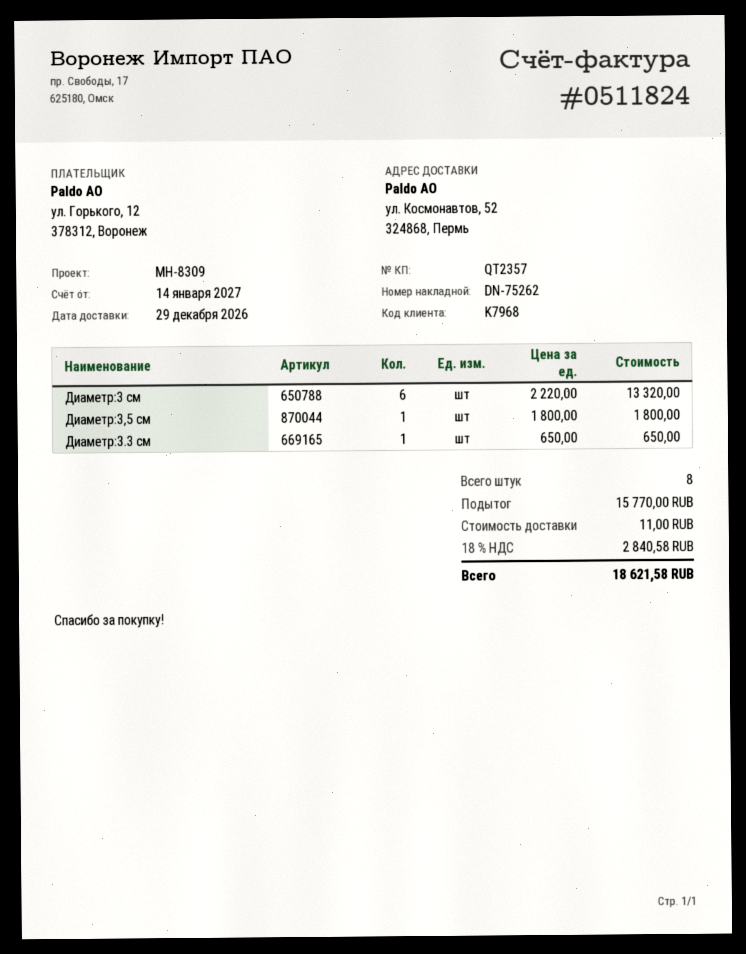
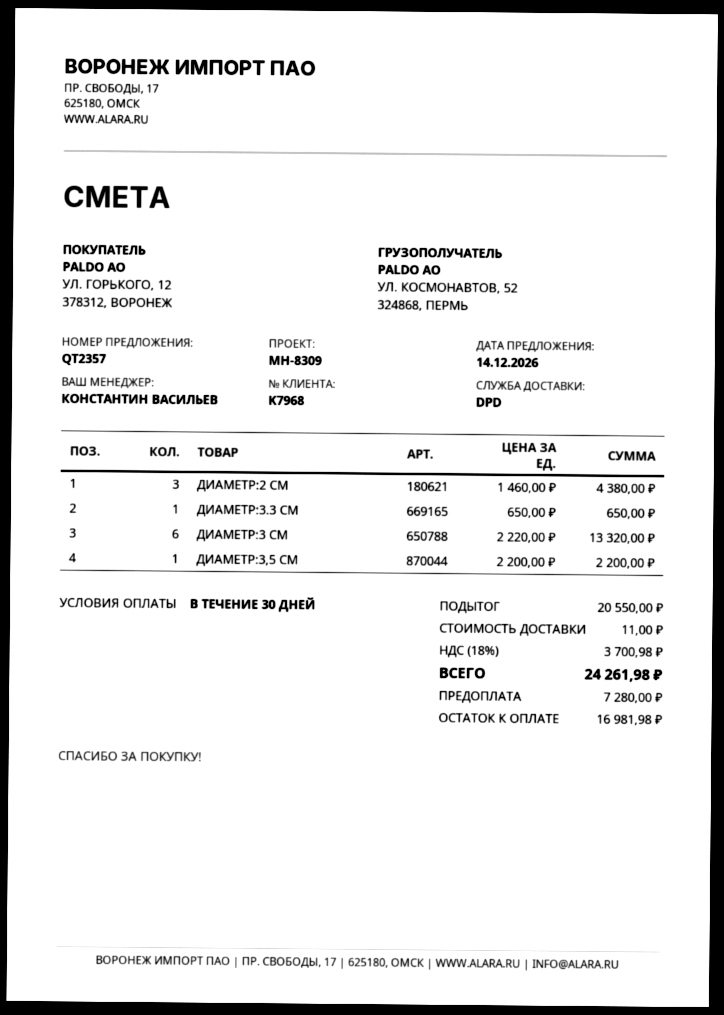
Диаметр:3,5 см: 1 x 1800.00 = 1800.00 -> 1 x 2200.00 = 2200.00
ДИАМЕТР:2 СМ: none -> 3 x 1460.00 = 4380.00
subtotal: 15770.00 -> 20550.00
tax: 18% = 2840.58 -> 18% = 3700.98
total: 18621.58 -> 24261.98

